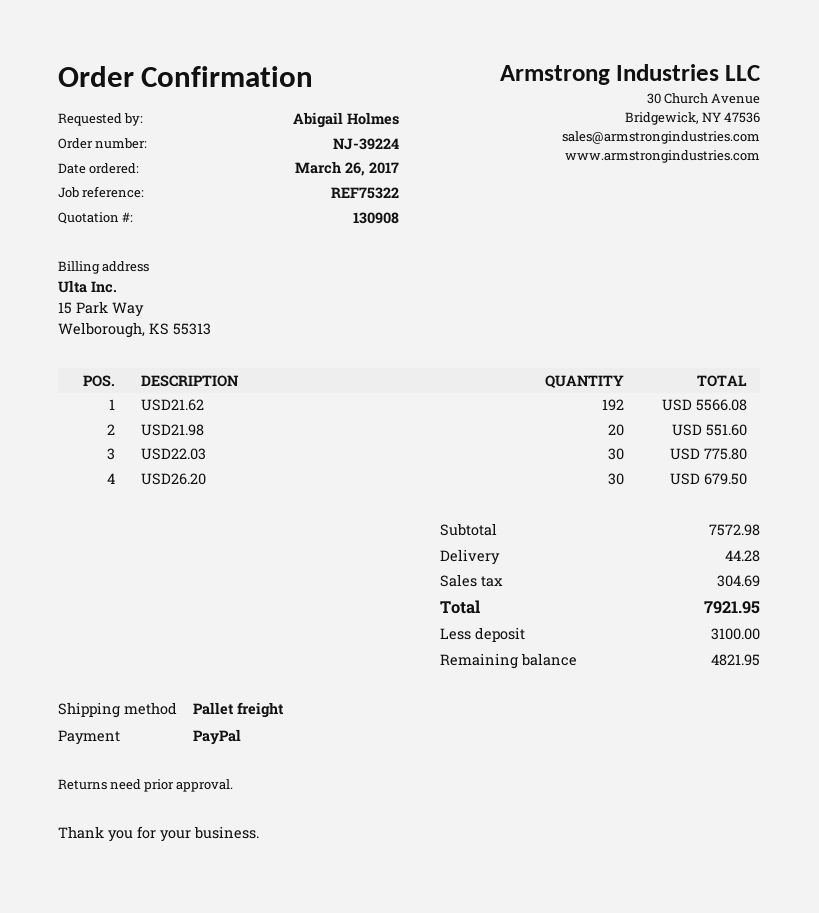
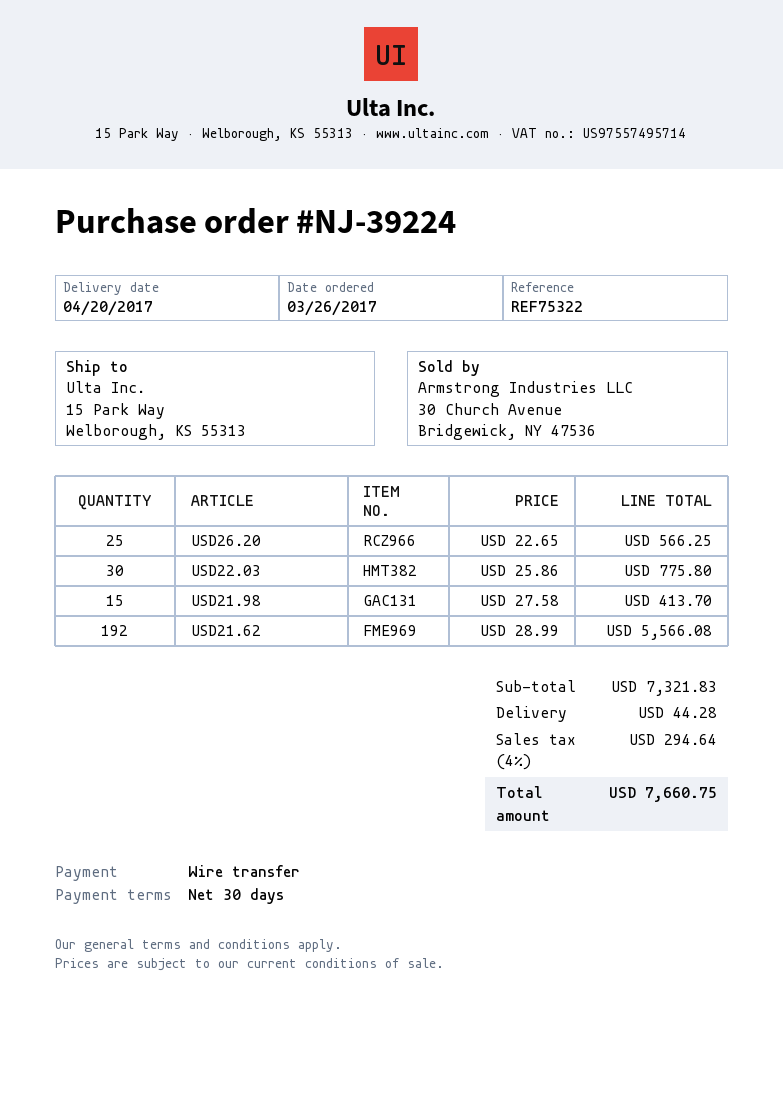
payment method: PayPal -> bank transfer
USD21.98: 20 for 551.60 -> 15 for 413.70
USD26.20: 30 for 679.50 -> 25 for 566.25
subtotal: 7572.98 -> 7321.83
tax: 304.69 -> 294.64
total: 7921.95 -> 7660.75

